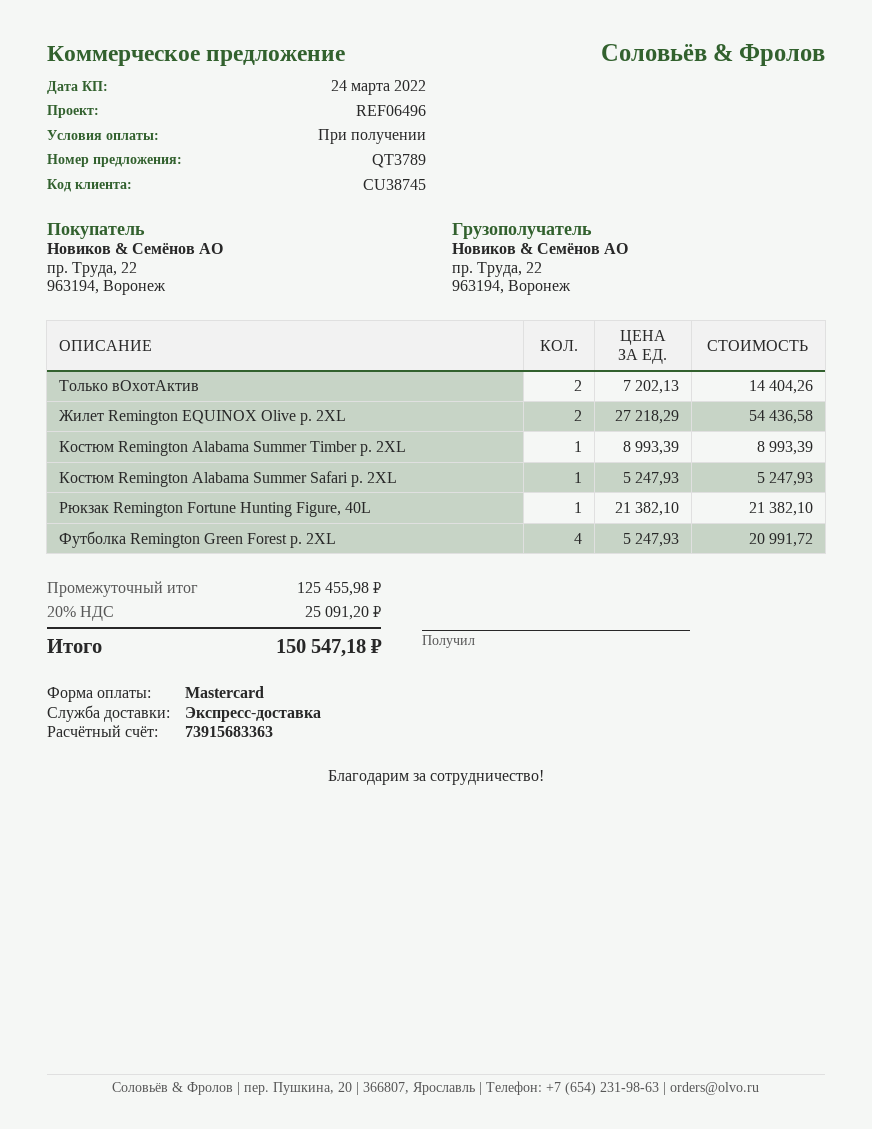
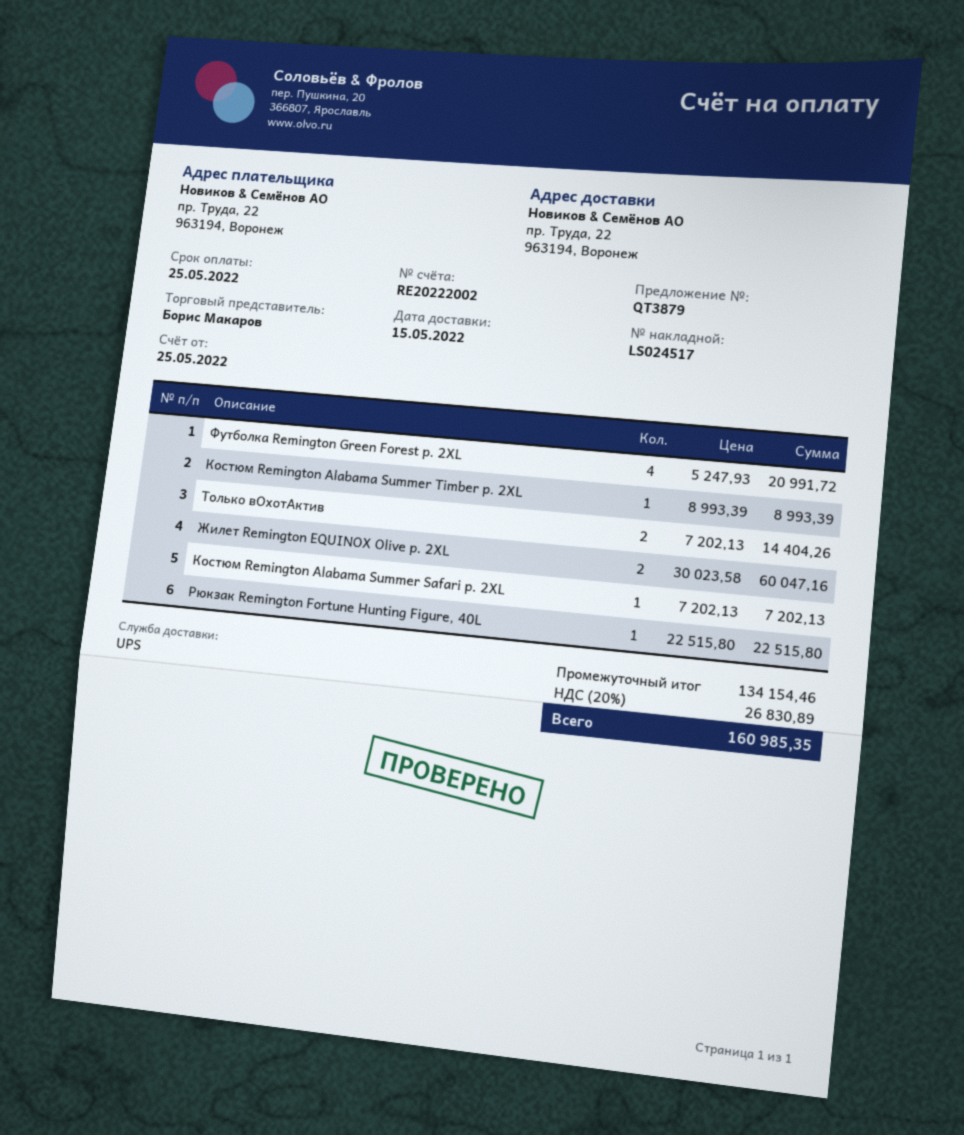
quote number: QT3789 -> QT3879
shipping method: express -> UPS
Жилет Remington EQUINOX Olive р. 2XL: 2 x 27218.29 = 54436.58 -> 2 x 30023.58 = 60047.16
Костюм Remington Alabama Summer Safari р. 2XL: 1 x 5247.93 = 5247.93 -> 1 x 7202.13 = 7202.13
Рюкзак Remington Fortune Hunting Figure, 40L: 1 x 21382.10 = 21382.10 -> 1 x 22515.80 = 22515.80
subtotal: 125455.98 -> 134154.46
tax: 20% = 25091.20 -> 20% = 26830.89
total: 150547.18 -> 160985.35

